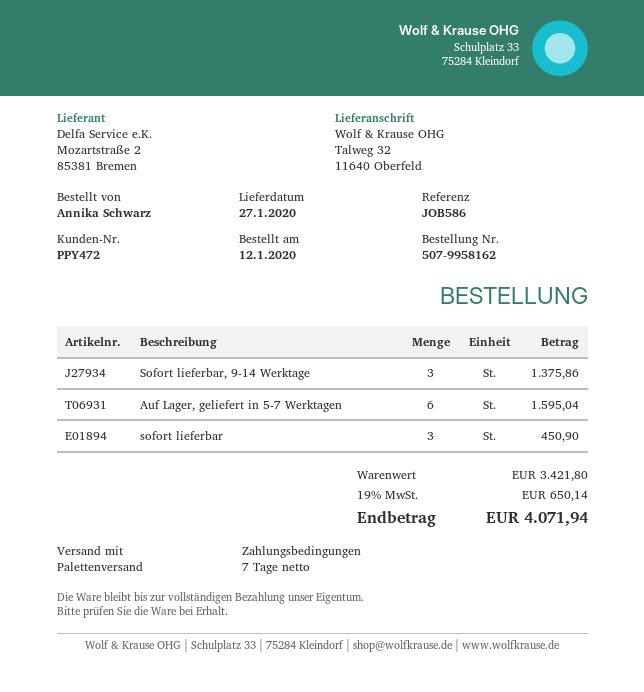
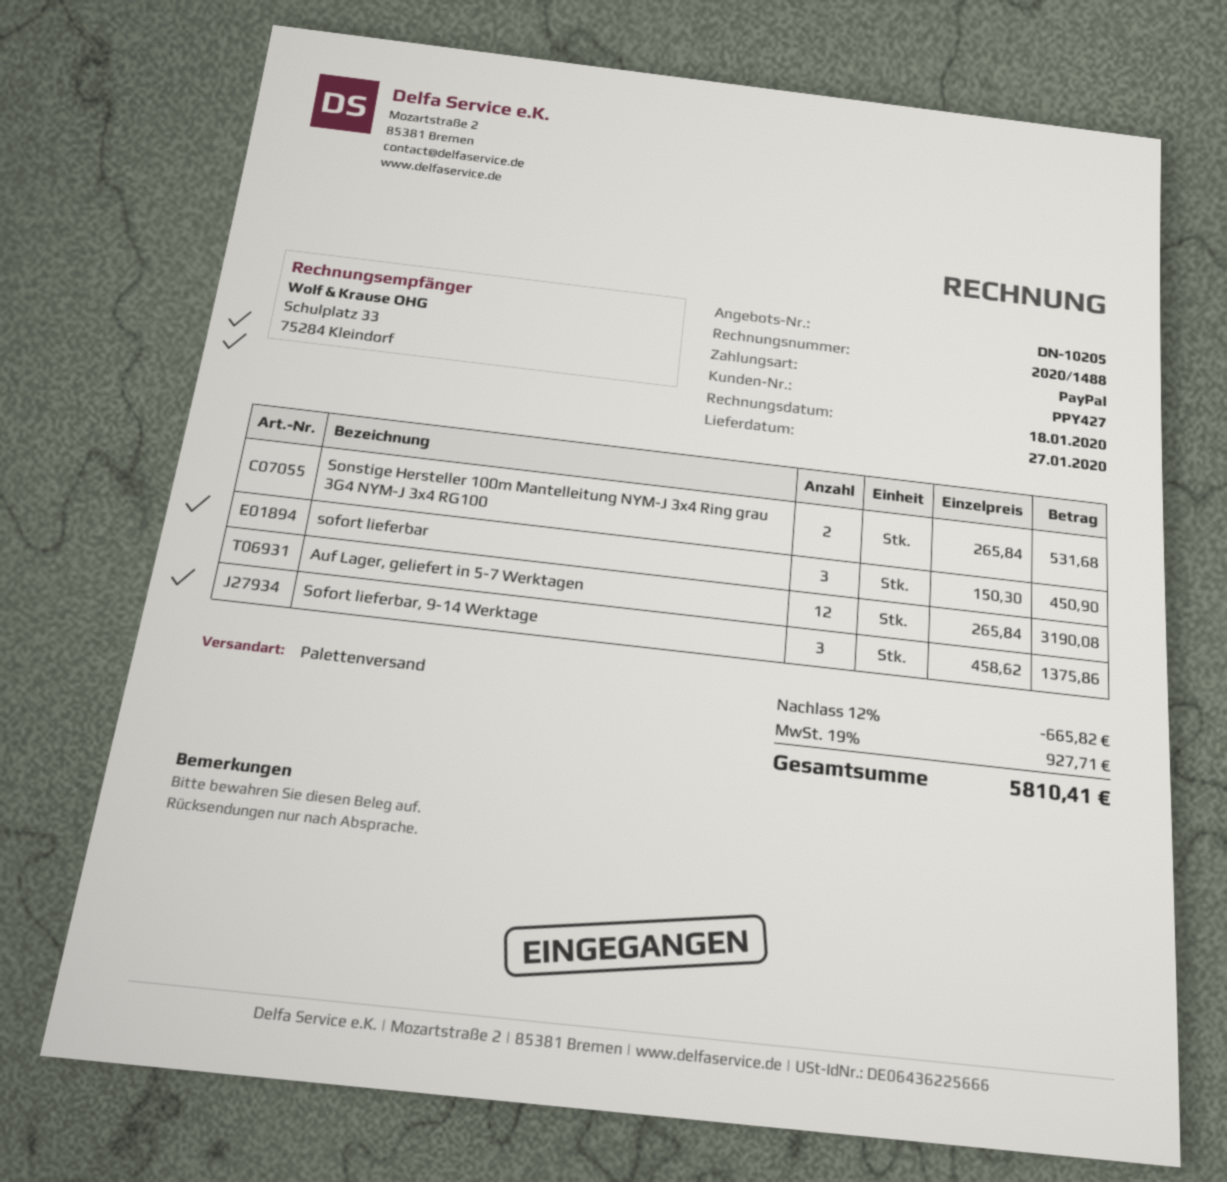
customer number: PPY472 -> PPY427
Auf Lager, geliefert in 5-7 Werktagen: 6 for 1595.04 -> 12 for 3190.08
Sonstige Hersteller 100m Mantelleitung NYM-J 3x4 Ring grau 3G4 NYM-J 3x4 RG100: none -> 2 for 531.68
discount: none -> 12% = 665.82
tax: 19% = 650.14 -> 19% = 927.71
total: 4071.94 -> 5810.41

